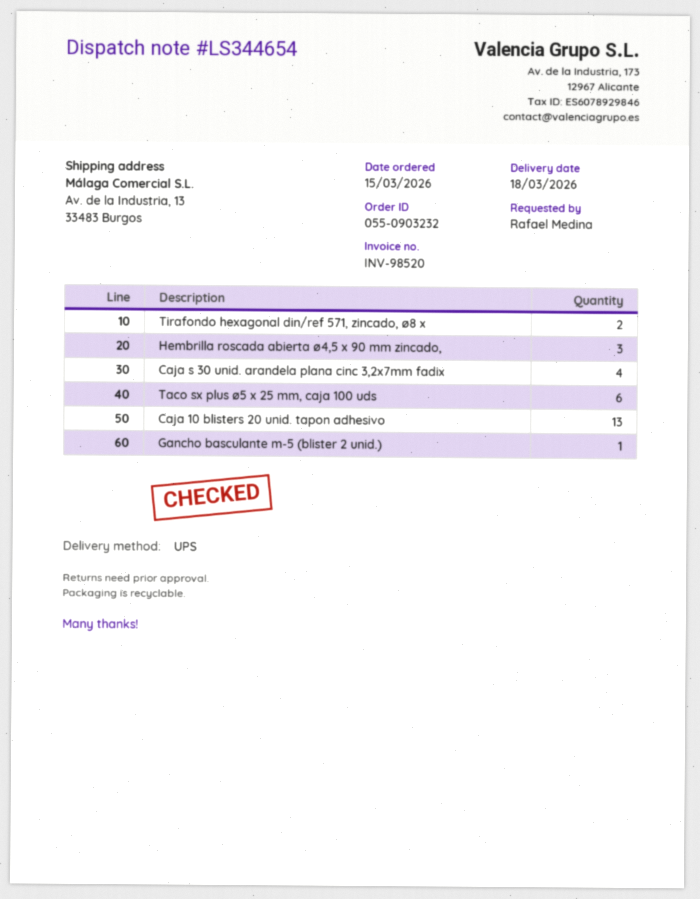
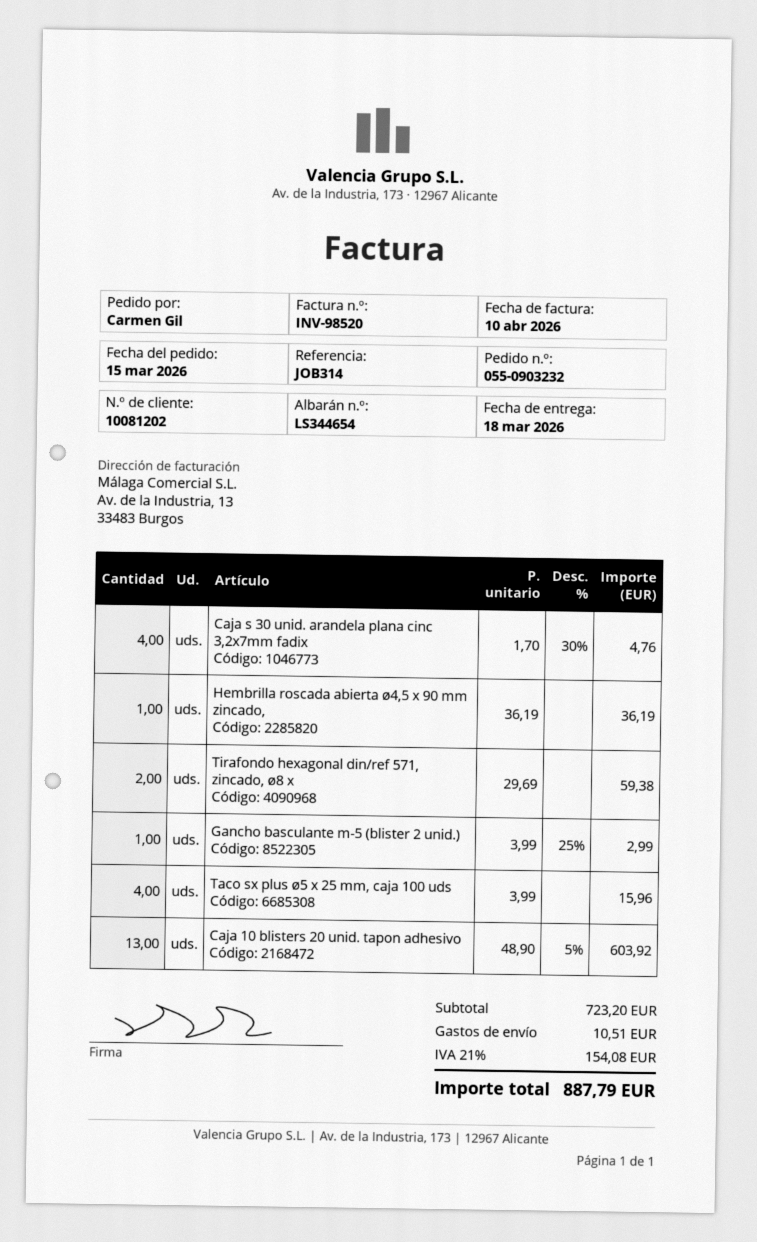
ordered by: Rafael Medina -> Carmen Gil
Hembrilla roscada abierta ø4,5 x 90 mm zincado,: 3 -> 1
Taco sx plus ø5 x 25 mm, caja 100 uds: 6 -> 4

